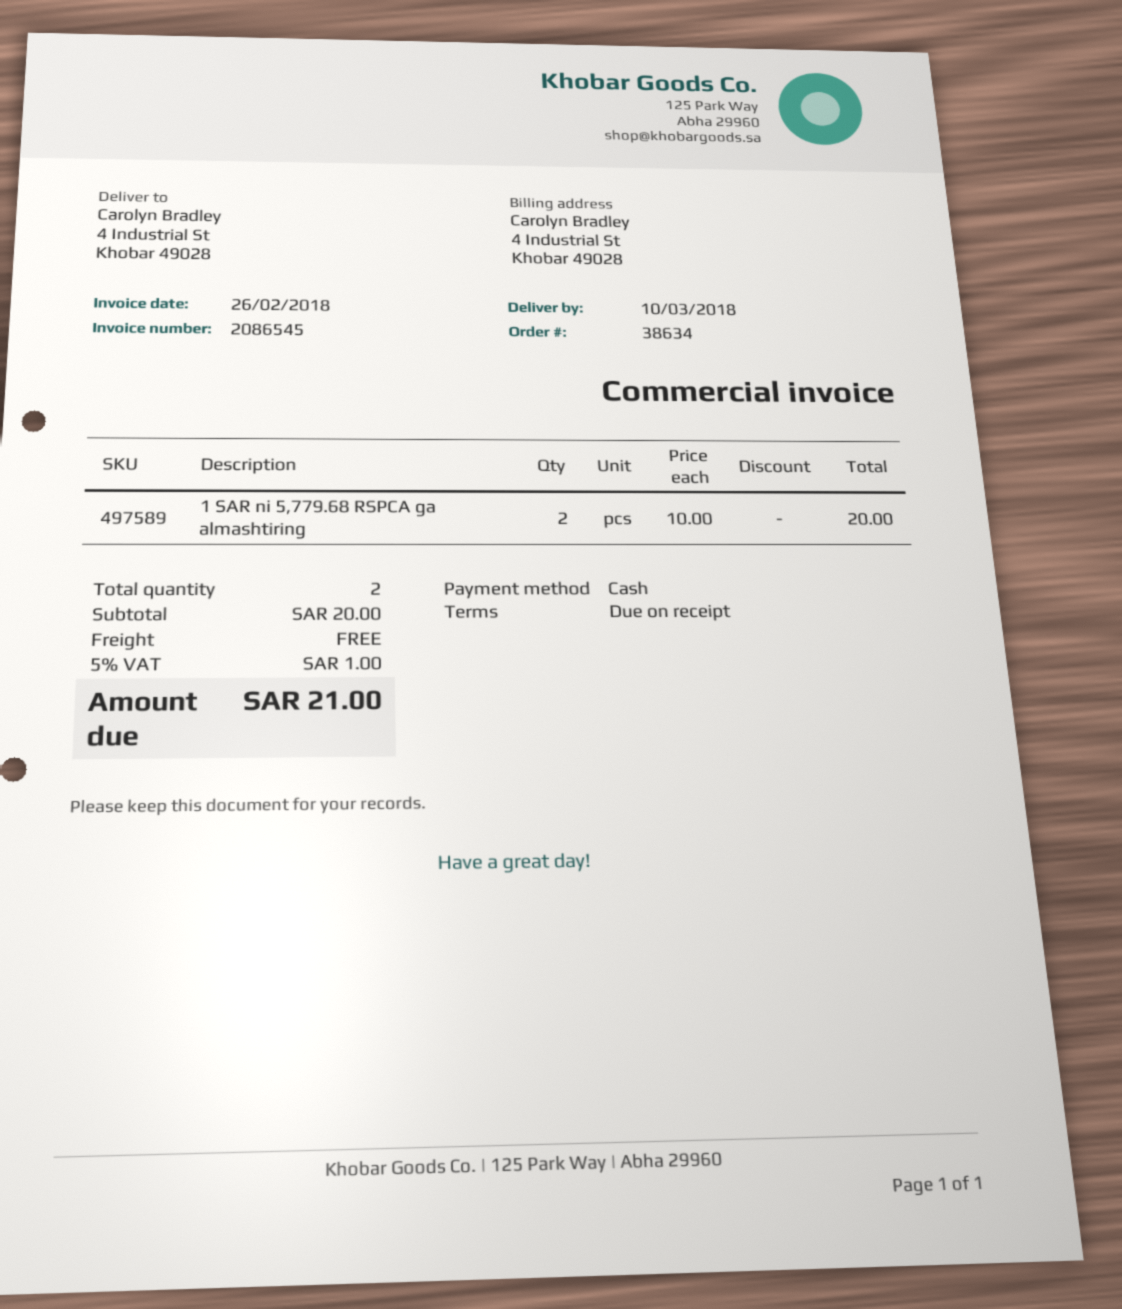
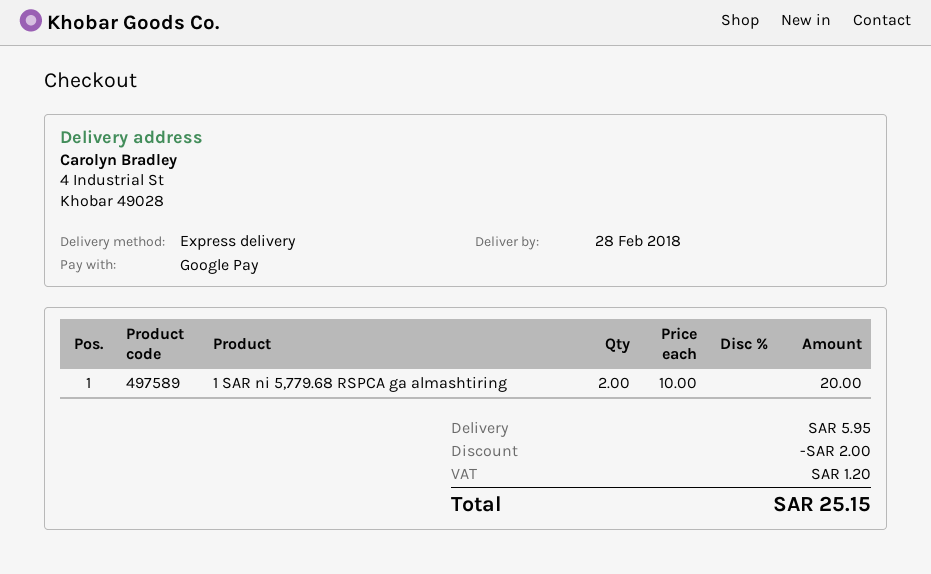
delivery date: 2018-03-10 -> 2018-02-28
payment method: cash -> Google Pay
discount: none -> 2.00
shipping: 0.00 -> 5.95
tax: 1.00 -> 1.20
total: 21.00 -> 25.15

